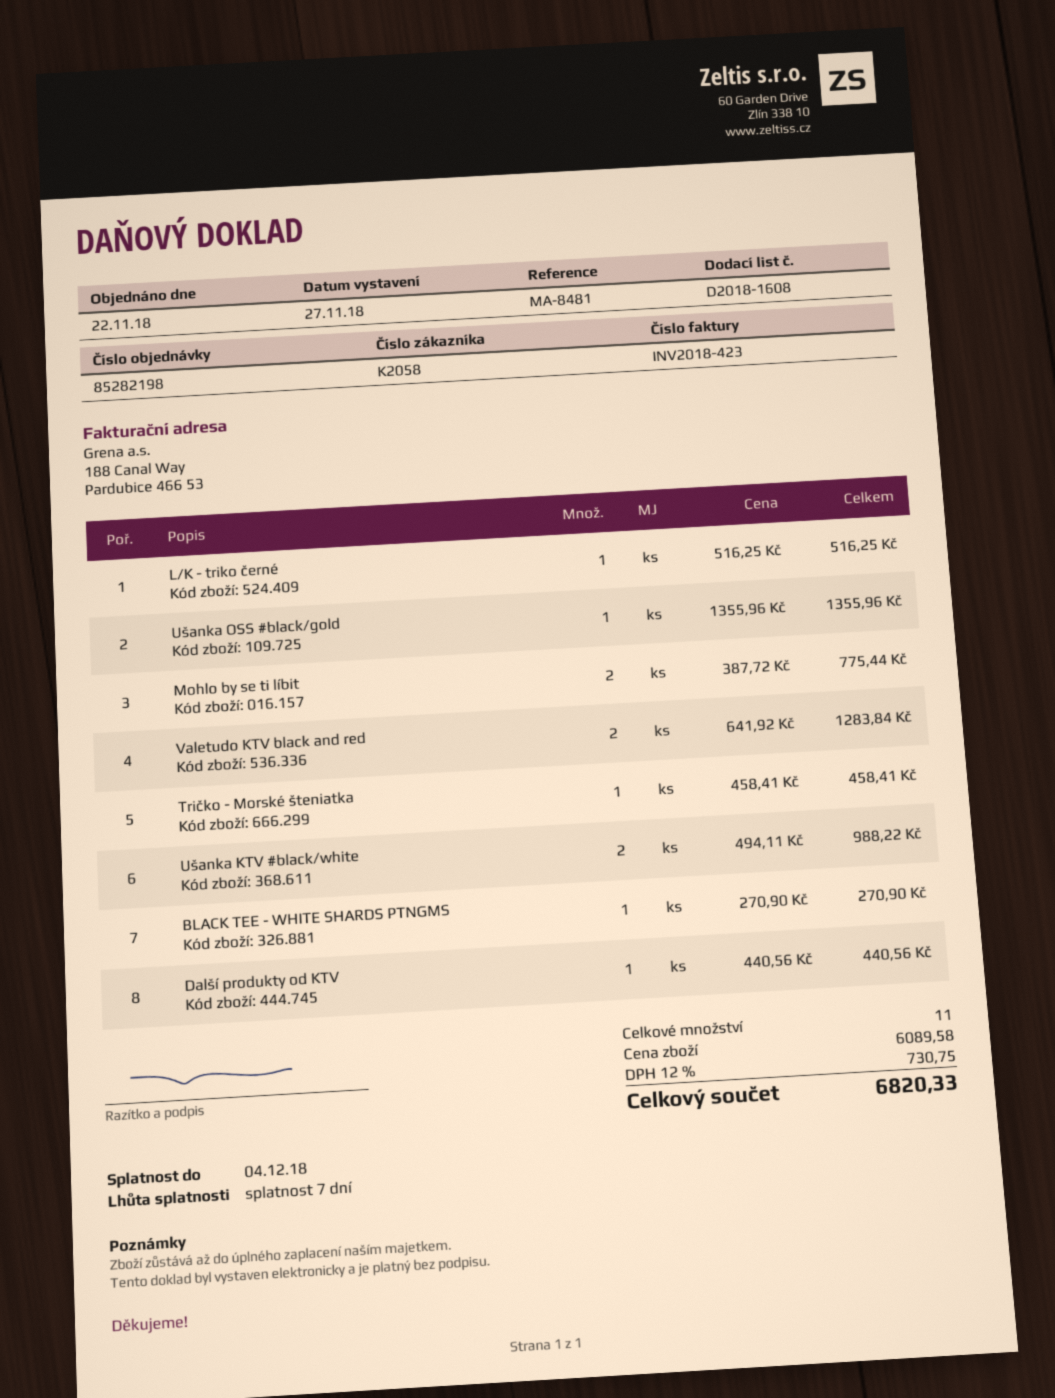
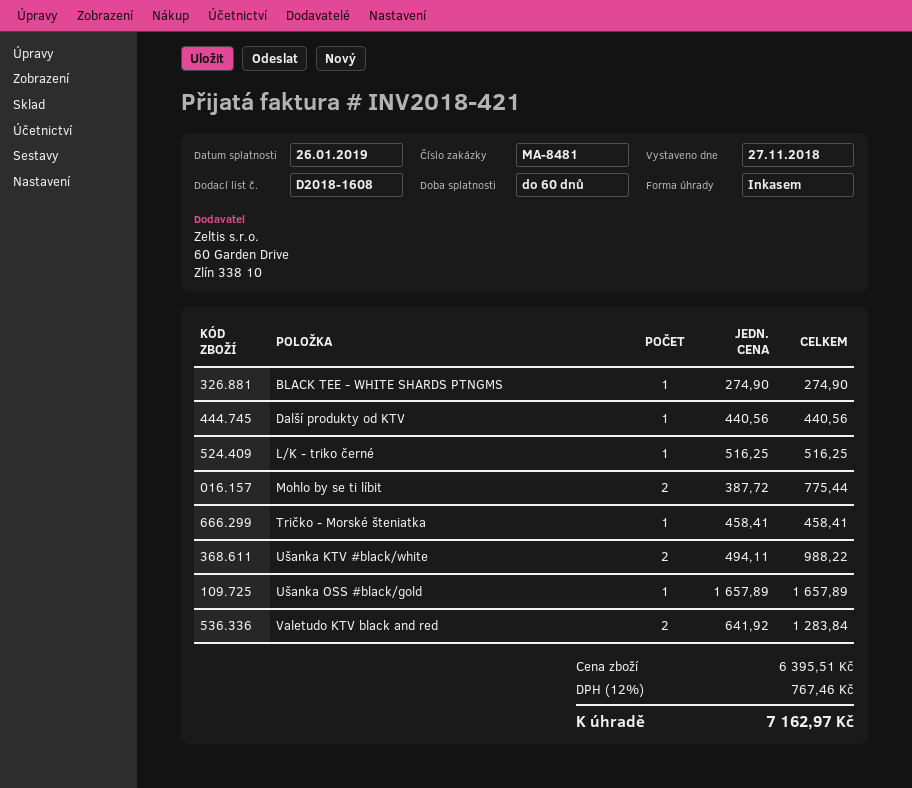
invoice number: INV2018-423 -> INV2018-421
payment terms: 7 days -> 60 days
due date: 2018-12-04 -> 2019-01-26
Ušanka OSS #black/gold: 1 x 1355.96 = 1355.96 -> 1 x 1657.89 = 1657.89
BLACK TEE - WHITE SHARDS PTNGMS: 1 x 270.90 = 270.90 -> 1 x 274.90 = 274.90
subtotal: 6089.58 -> 6395.51
tax: 12% = 730.75 -> 12% = 767.46
total: 6820.33 -> 7162.97

